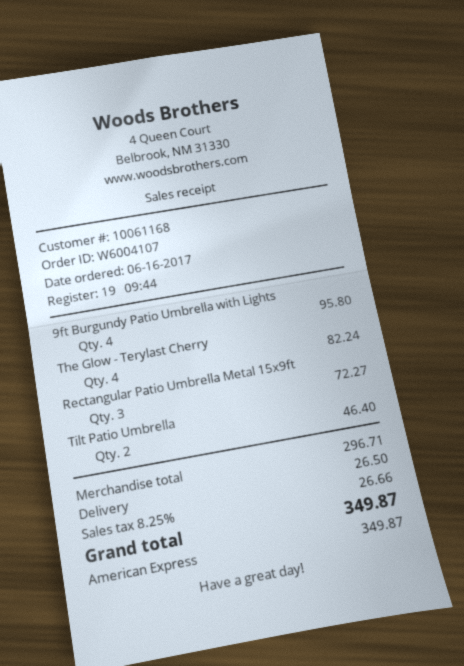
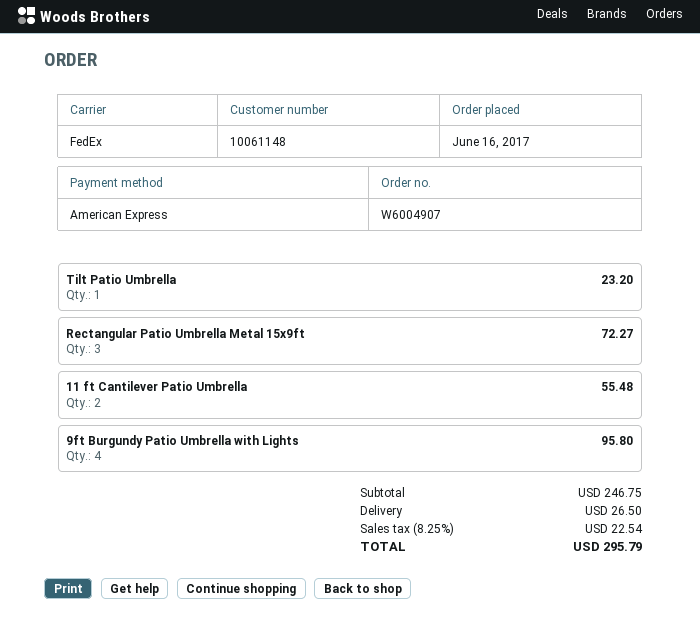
order number: W6004107 -> W6004907
customer number: 10061168 -> 10061148
The Glow - Terylast Cherry: 4 for 82.24 -> none
Tilt Patio Umbrella: 2 for 46.40 -> 1 for 23.20
11 ft Cantilever Patio Umbrella: none -> 2 for 55.48
subtotal: 296.71 -> 246.75
tax: 8.25% = 26.66 -> 8.25% = 22.54
total: 349.87 -> 295.79

